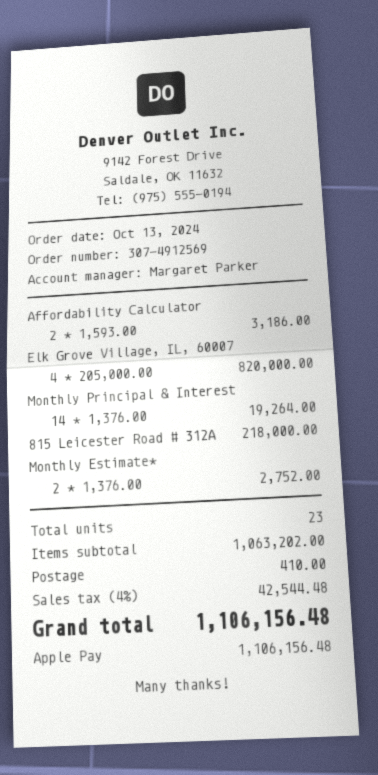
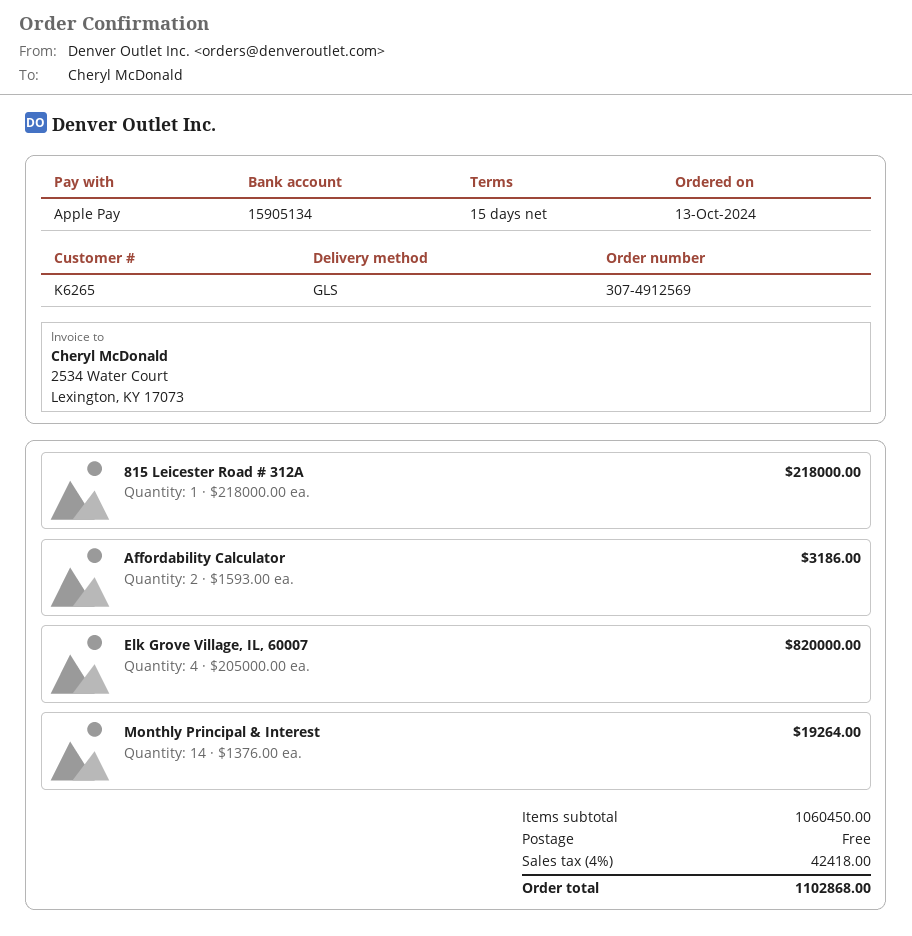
Monthly Estimate*: 2 x 1376.00 = 2752.00 -> none
subtotal: 1063202.00 -> 1060450.00
shipping: 410.00 -> 0.00
tax: 4% = 42544.48 -> 4% = 42418.00
total: 1106156.48 -> 1102868.00

